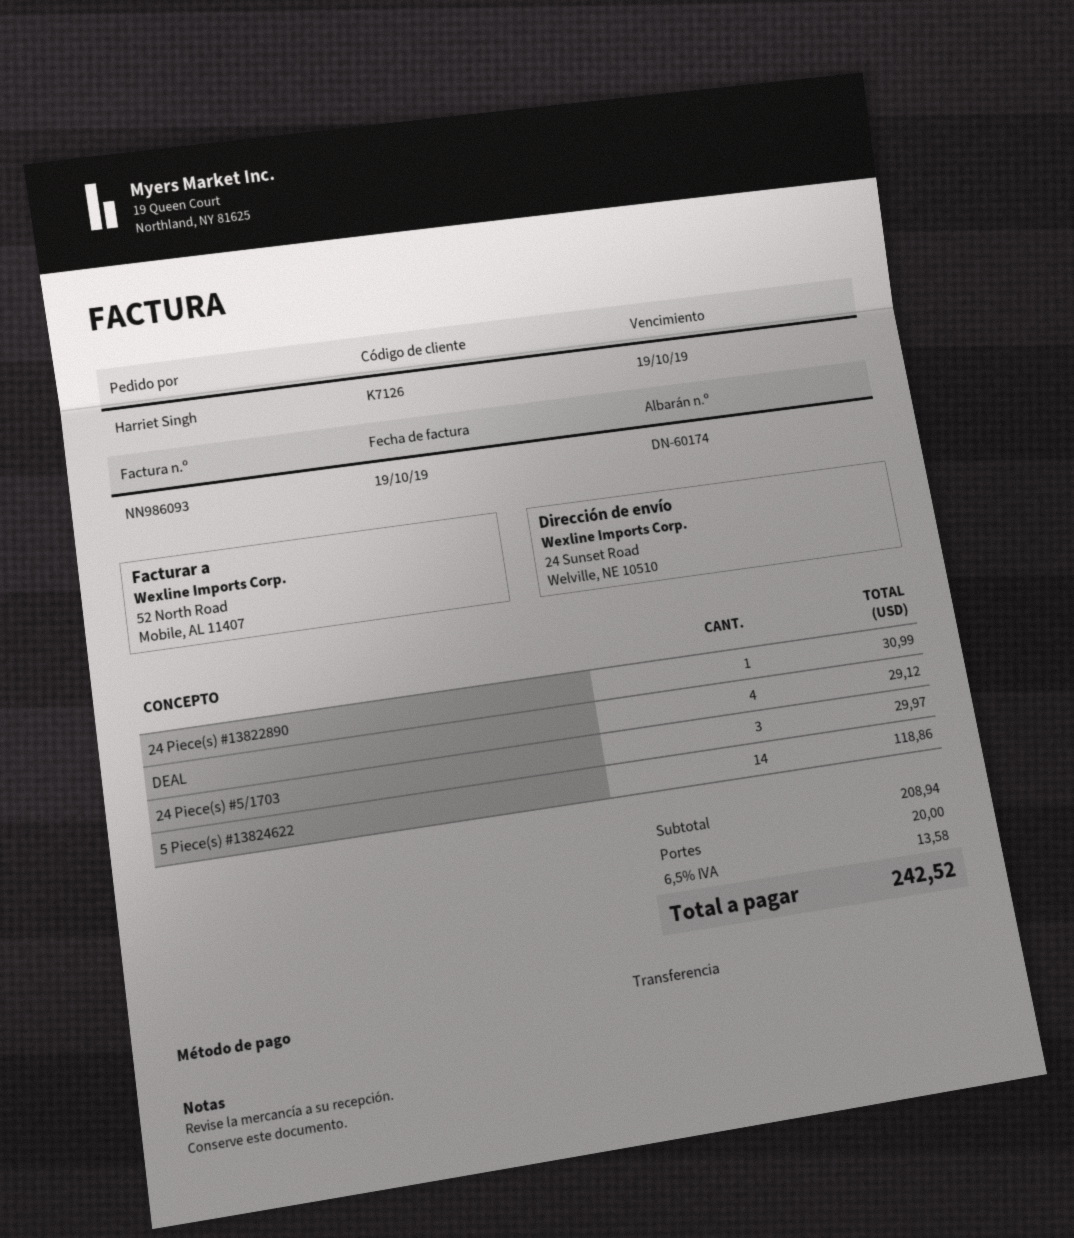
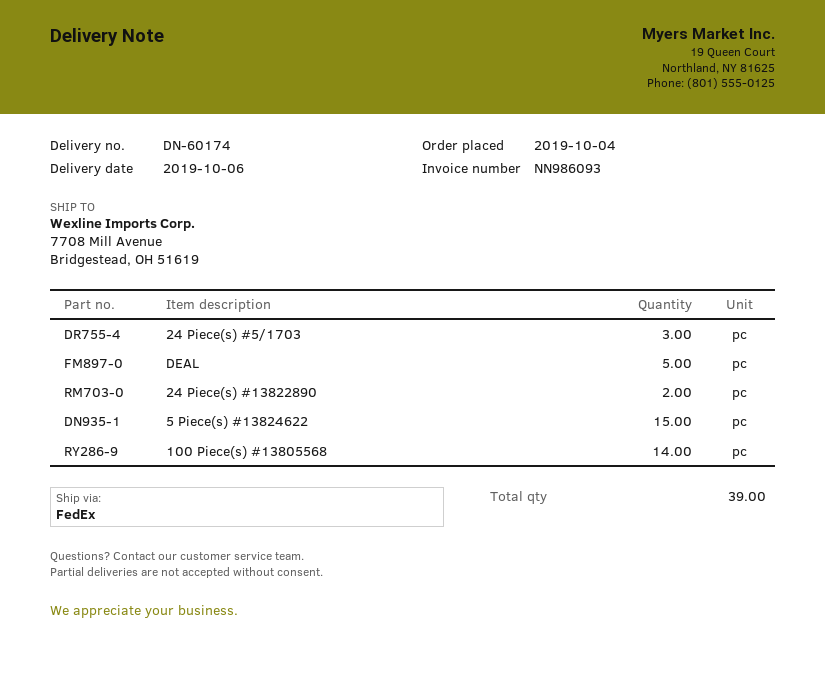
ship to: 24 Sunset Road, Welville, NE 10510 -> 7708 Mill Avenue, Bridgestead, OH 51619
24 Piece(s) #13822890: 1 -> 2
DEAL: 4 -> 5
5 Piece(s) #13824622: 14 -> 15
100 Piece(s) #13805568: none -> 14

